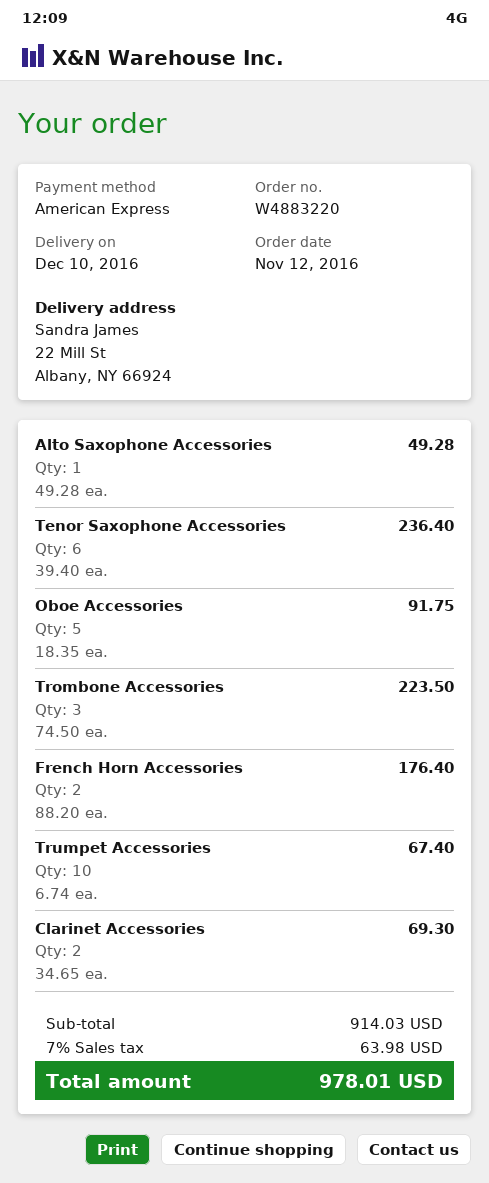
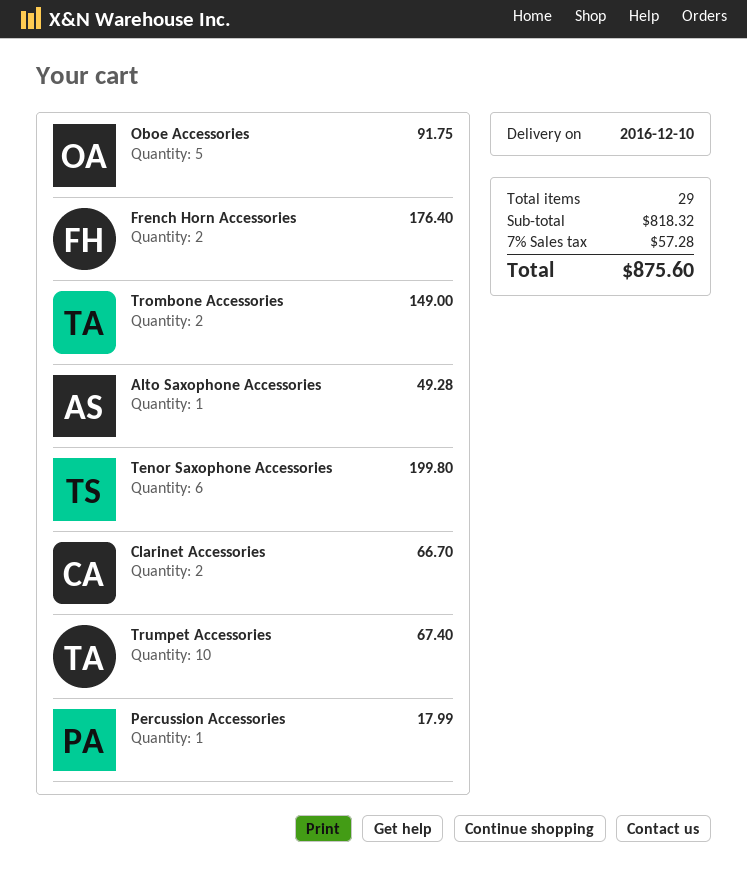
Tenor Saxophone Accessories: 6 for 236.40 -> 6 for 199.80
Trombone Accessories: 3 for 223.50 -> 2 for 149.00
Clarinet Accessories: 2 for 69.30 -> 2 for 66.70
Percussion Accessories: none -> 1 for 17.99
subtotal: 914.03 -> 818.32
tax: 7% = 63.98 -> 7% = 57.28
total: 978.01 -> 875.60

